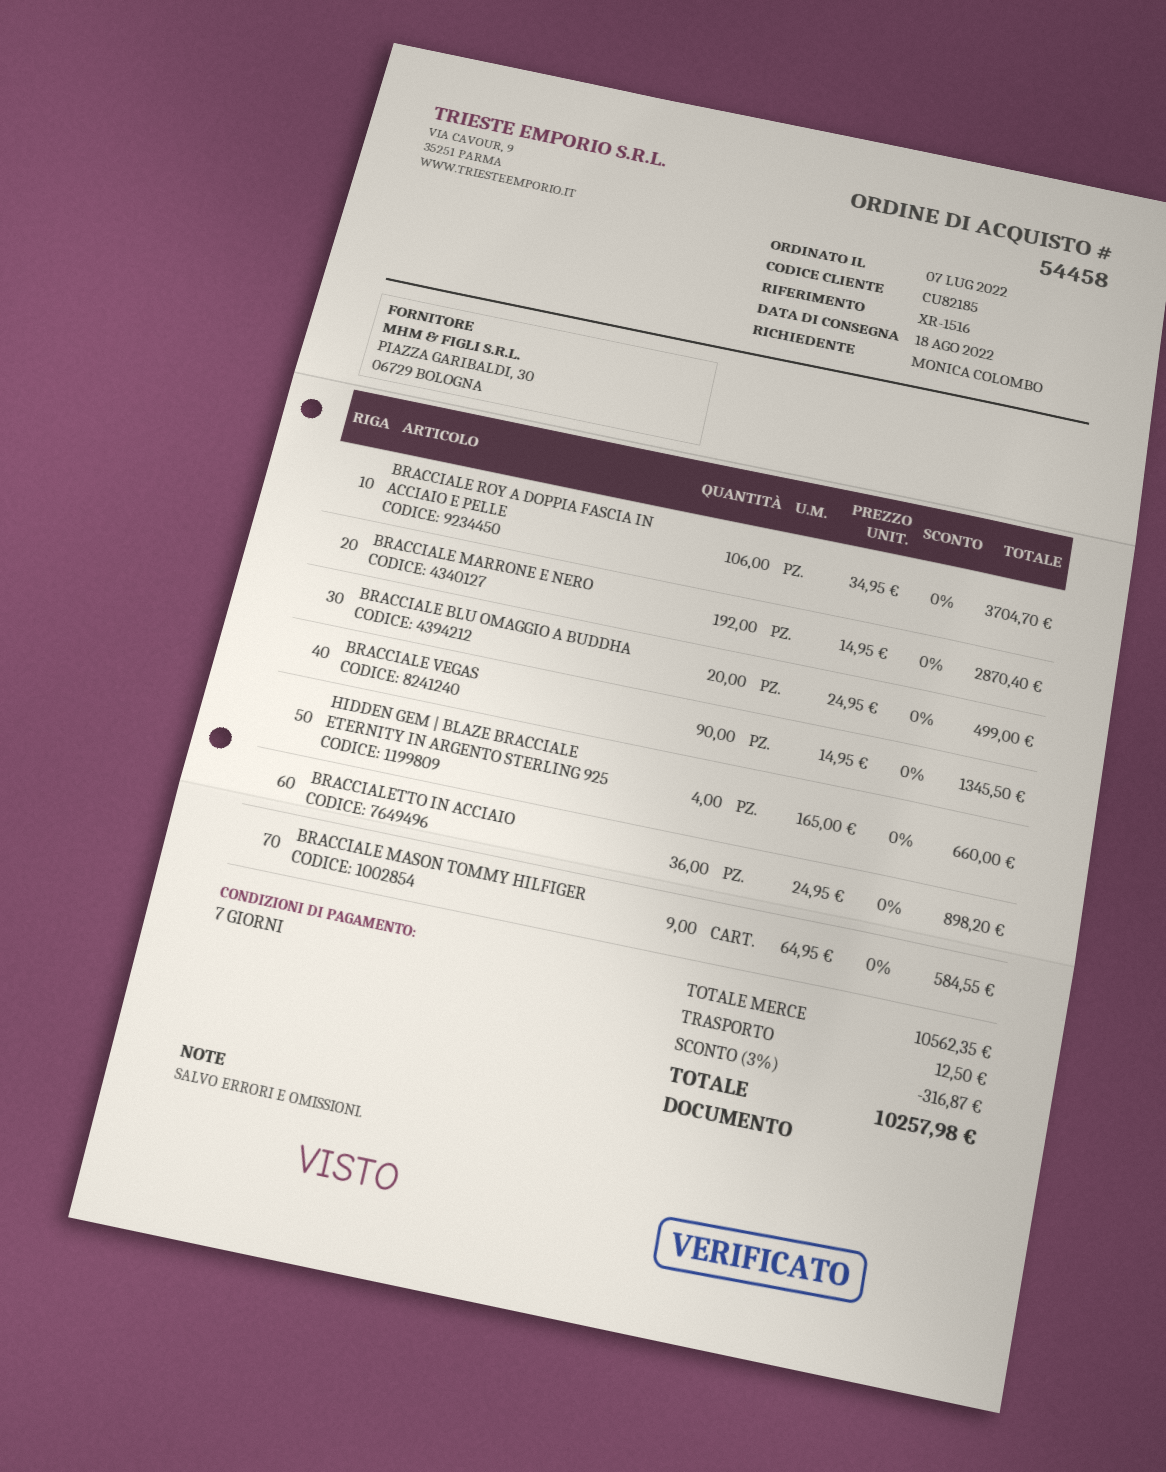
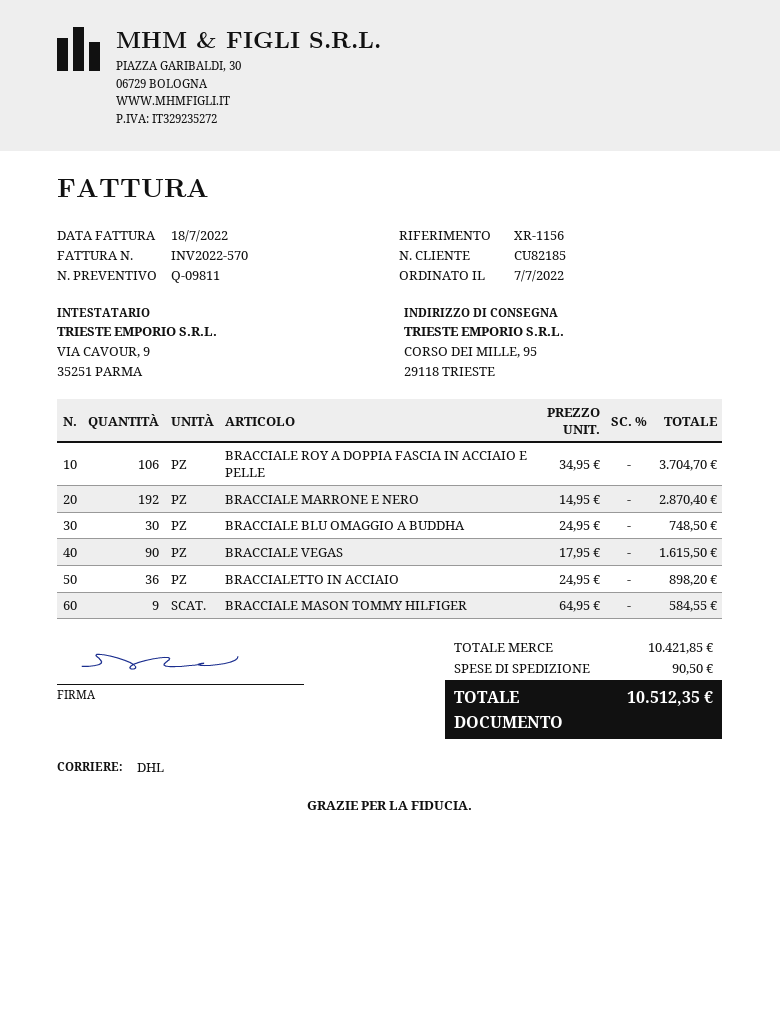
reference: XR-1516 -> XR-1156
BRACCIALE BLU OMAGGIO A BUDDHA: 20 x 24.95 = 499.00 -> 30 x 24.95 = 748.50
BRACCIALE VEGAS: 90 x 14.95 = 1345.50 -> 90 x 17.95 = 1615.50
HIDDEN GEM | BLAZE BRACCIALE ETERNITY IN ARGENTO STERLING 925: 4 x 165.00 = 660.00 -> none
subtotal: 10562.35 -> 10421.85
discount: 3% = 316.87 -> none
shipping: 12.50 -> 90.50
total: 10257.98 -> 10512.35

